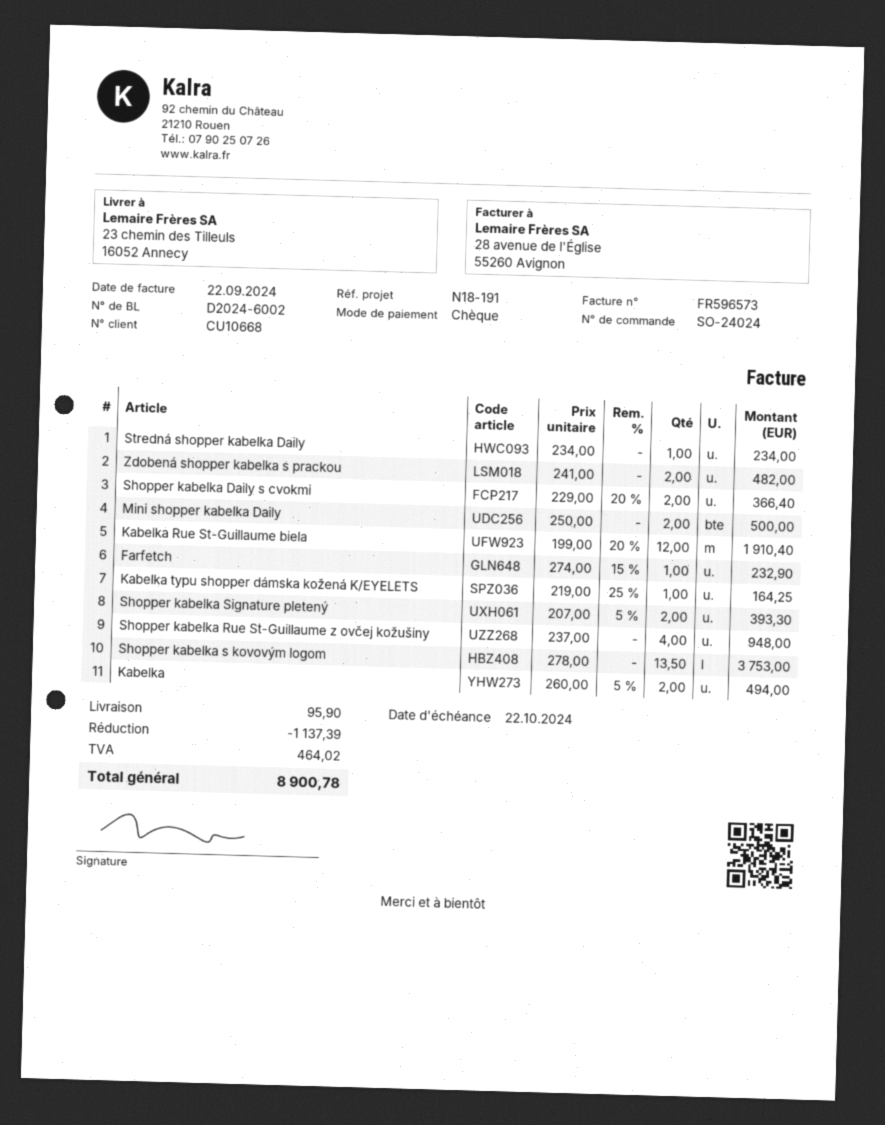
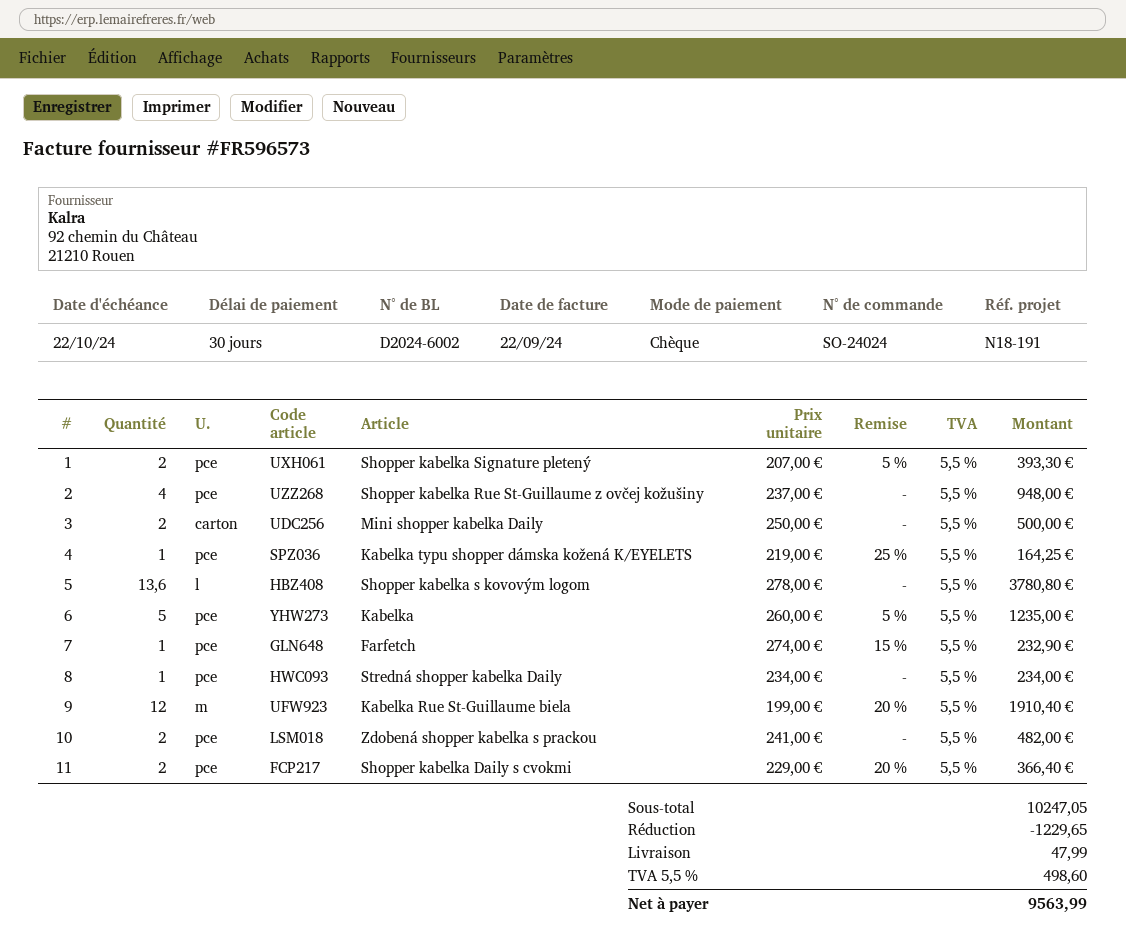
Shopper kabelka s kovovým logom: 13.5 x 278.00 = 3753.00 -> 13.6 x 278.00 = 3780.80
Kabelka: 2 x 260.00 - 5% = 494.00 -> 5 x 260.00 - 5% = 1235.00
discount: 1137.39 -> 1229.65
shipping: 95.90 -> 47.99
tax: 464.02 -> 498.60
total: 8900.78 -> 9563.99

